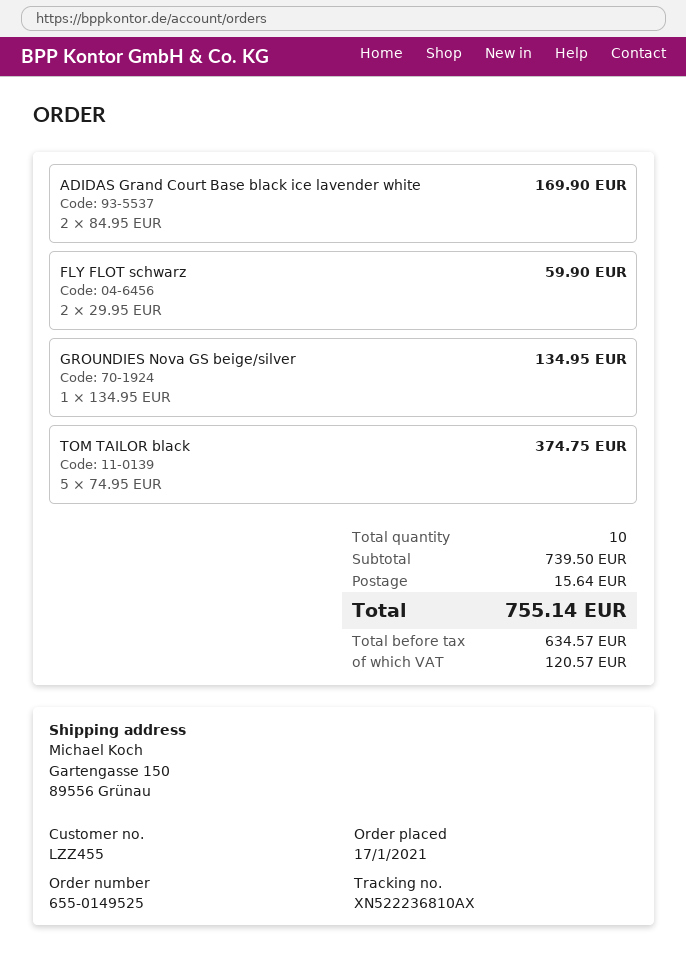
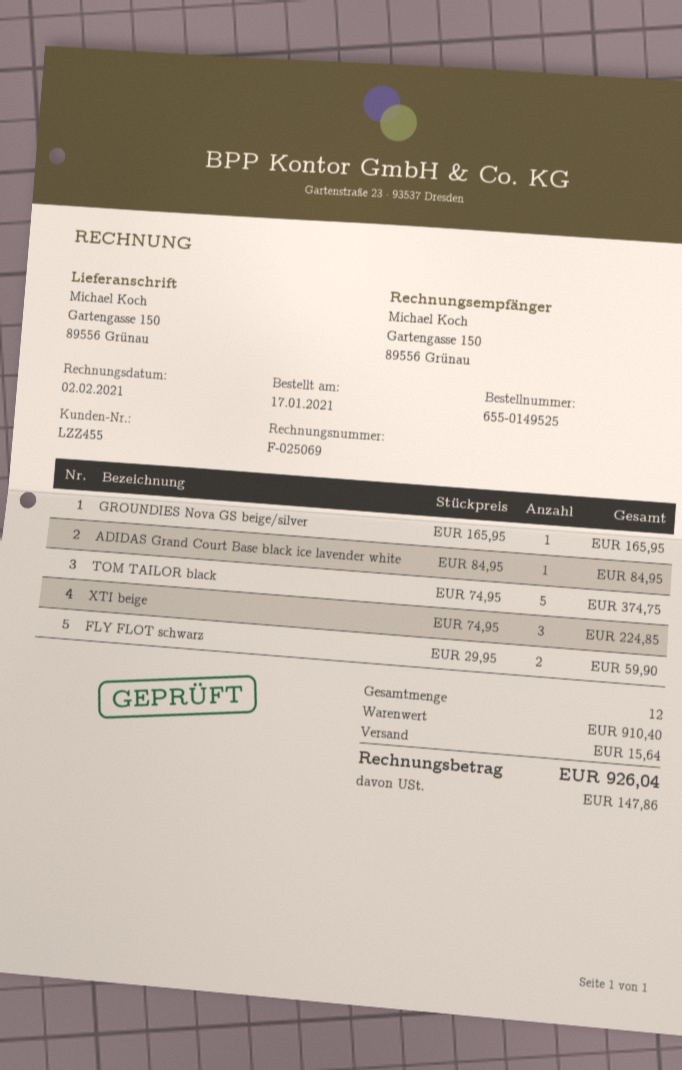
ADIDAS Grand Court Base black ice lavender white: 2 x 84.95 = 169.90 -> 1 x 84.95 = 84.95
GROUNDIES Nova GS beige/silver: 1 x 134.95 = 134.95 -> 1 x 165.95 = 165.95
XTI beige: none -> 3 x 74.95 = 224.85
total quantity: 10 -> 12
subtotal: 739.50 -> 910.40
tax: 120.57 -> 147.86
total: 755.14 -> 926.04

